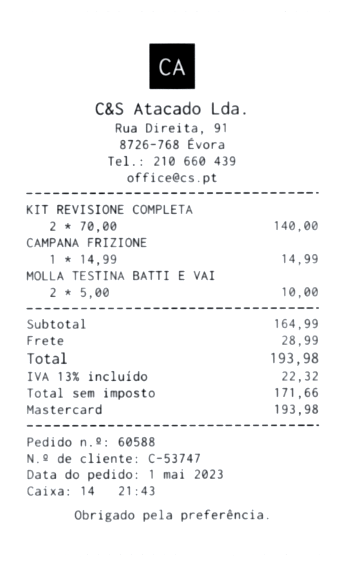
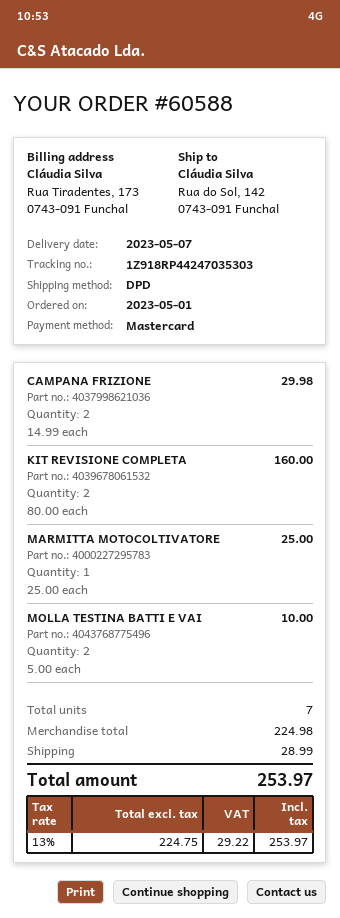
KIT REVISIONE COMPLETA: 2 x 70.00 = 140.00 -> 2 x 80.00 = 160.00
CAMPANA FRIZIONE: 1 x 14.99 = 14.99 -> 2 x 14.99 = 29.98
MARMITTA MOTOCOLTIVATORE: none -> 1 x 25.00 = 25.00
subtotal: 164.99 -> 224.98
net: 171.66 -> 224.75
tax: 13% = 22.32 -> 13% = 29.22
total: 193.98 -> 253.97

